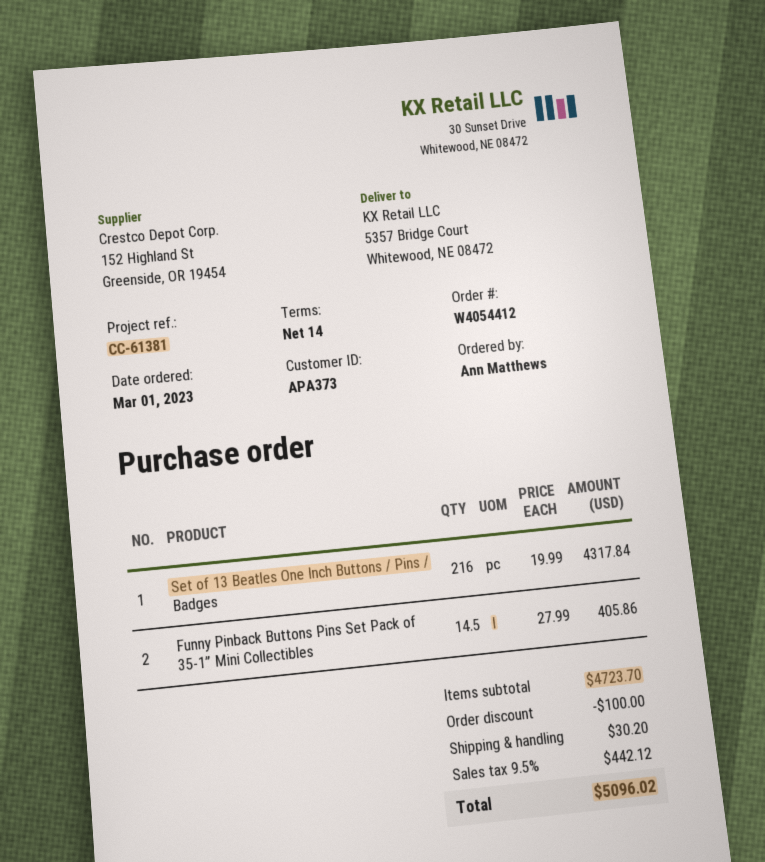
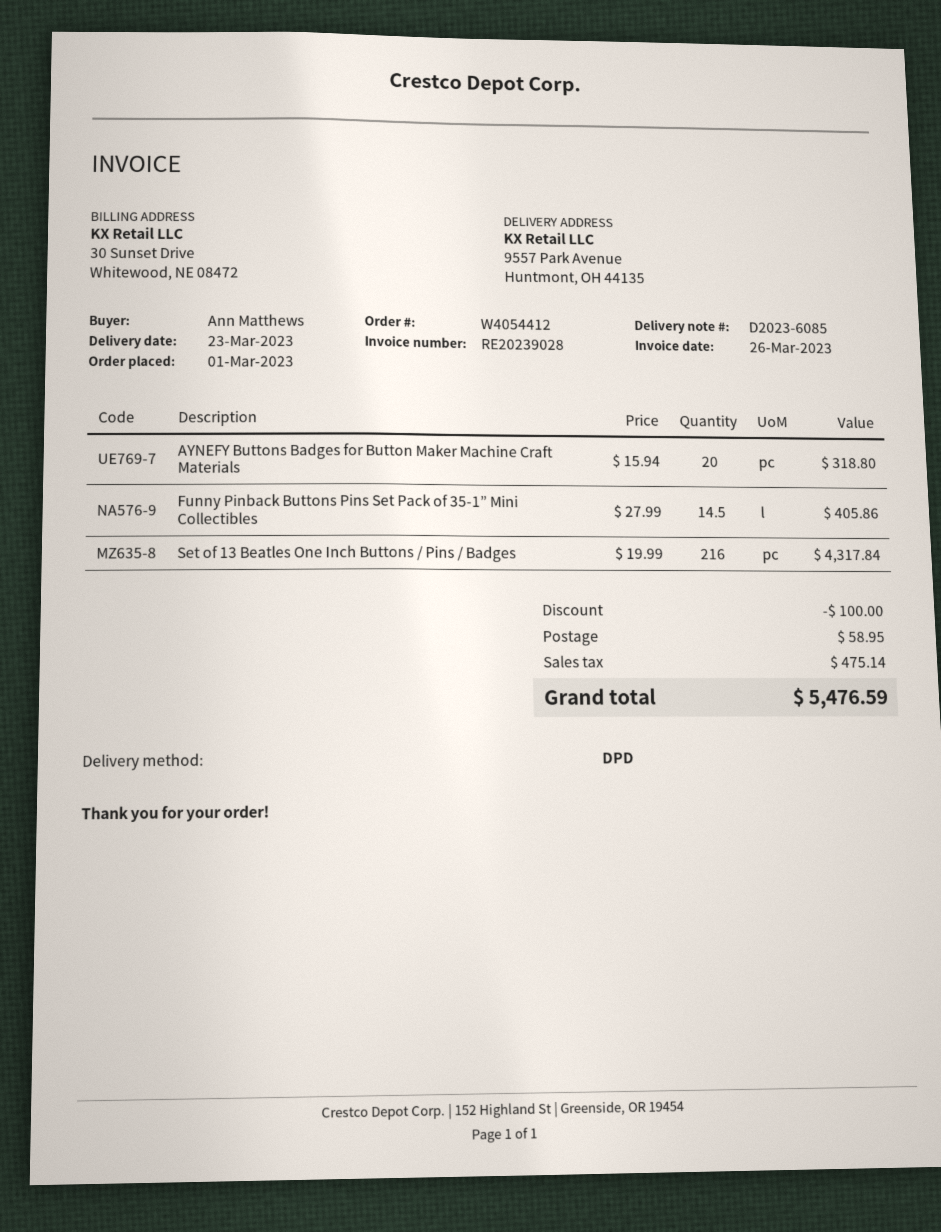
ship to: 5357 Bridge Court, Whitewood, NE 08472 -> 9557 Park Avenue, Huntmont, OH 44135
AYNEFY Buttons Badges for Button Maker Machine Craft Materials: none -> 20 x 15.94 = 318.80
shipping: 30.20 -> 58.95
tax: 442.12 -> 475.14
total: 5096.02 -> 5476.59

